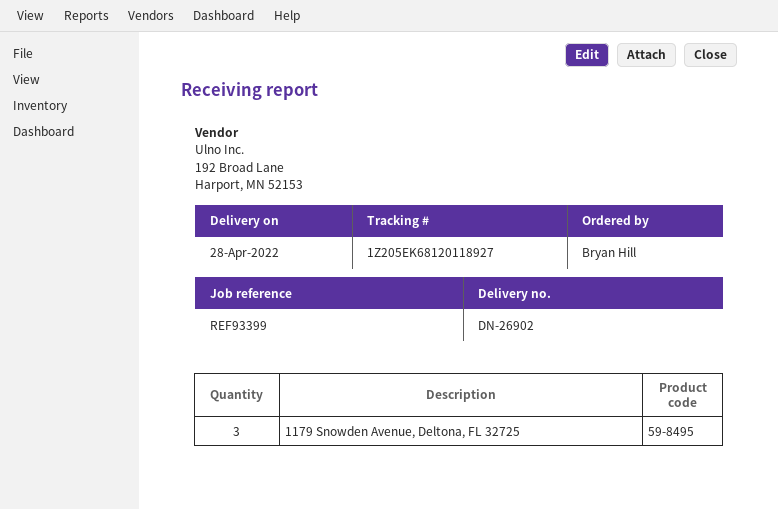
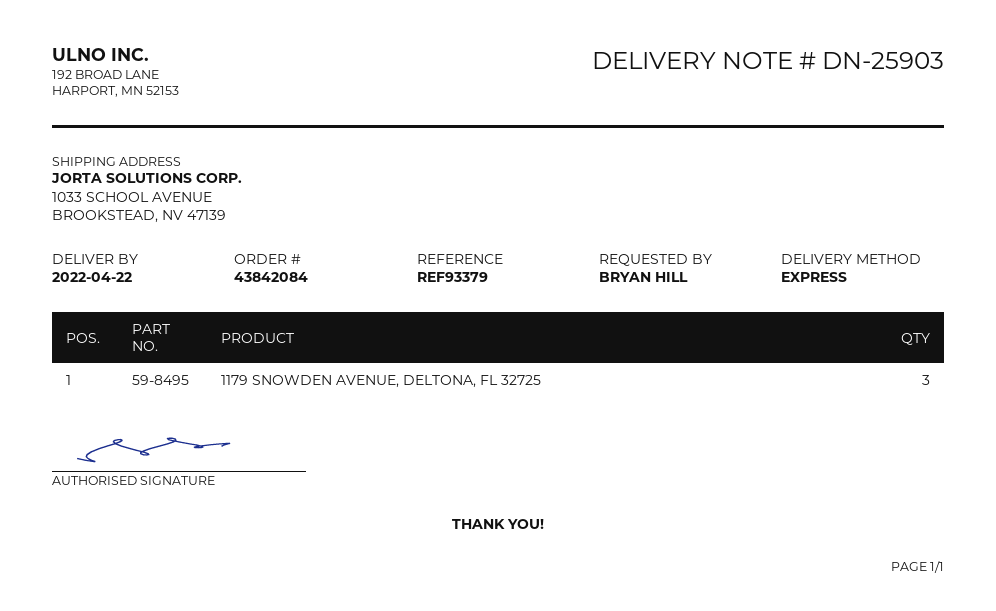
delivery note number: DN-26902 -> DN-25903
delivery date: 2022-04-28 -> 2022-04-22
reference: REF93399 -> REF93379

